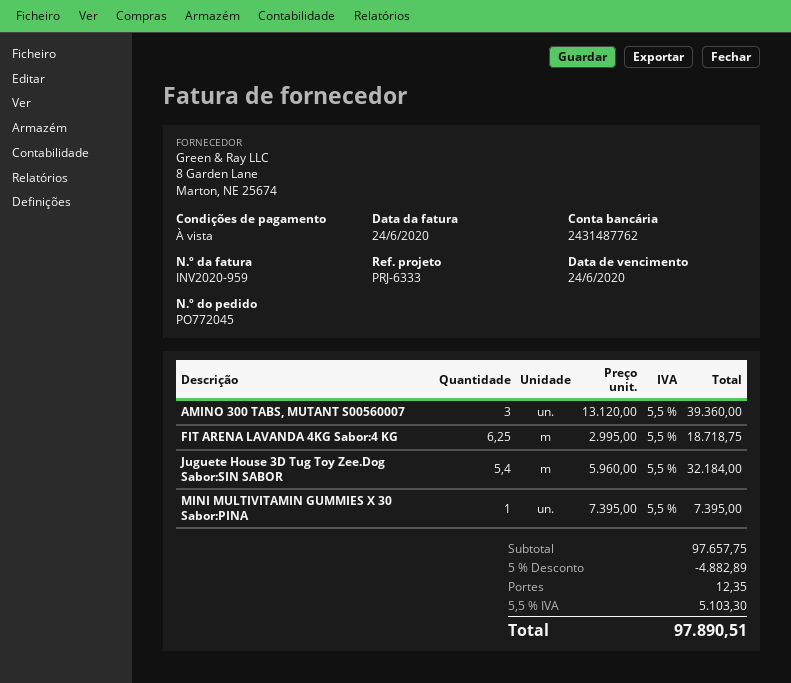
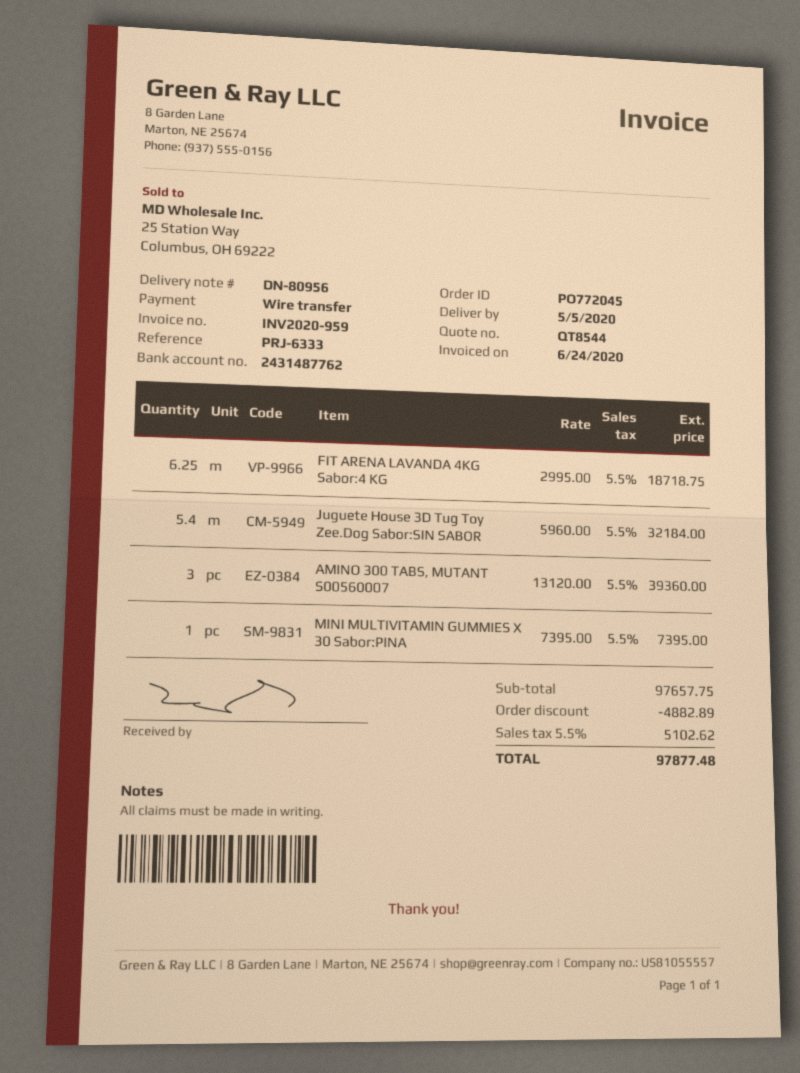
shipping: 12.35 -> none
tax: 5.5% = 5103.30 -> 5.5% = 5102.62
total: 97890.51 -> 97877.48

